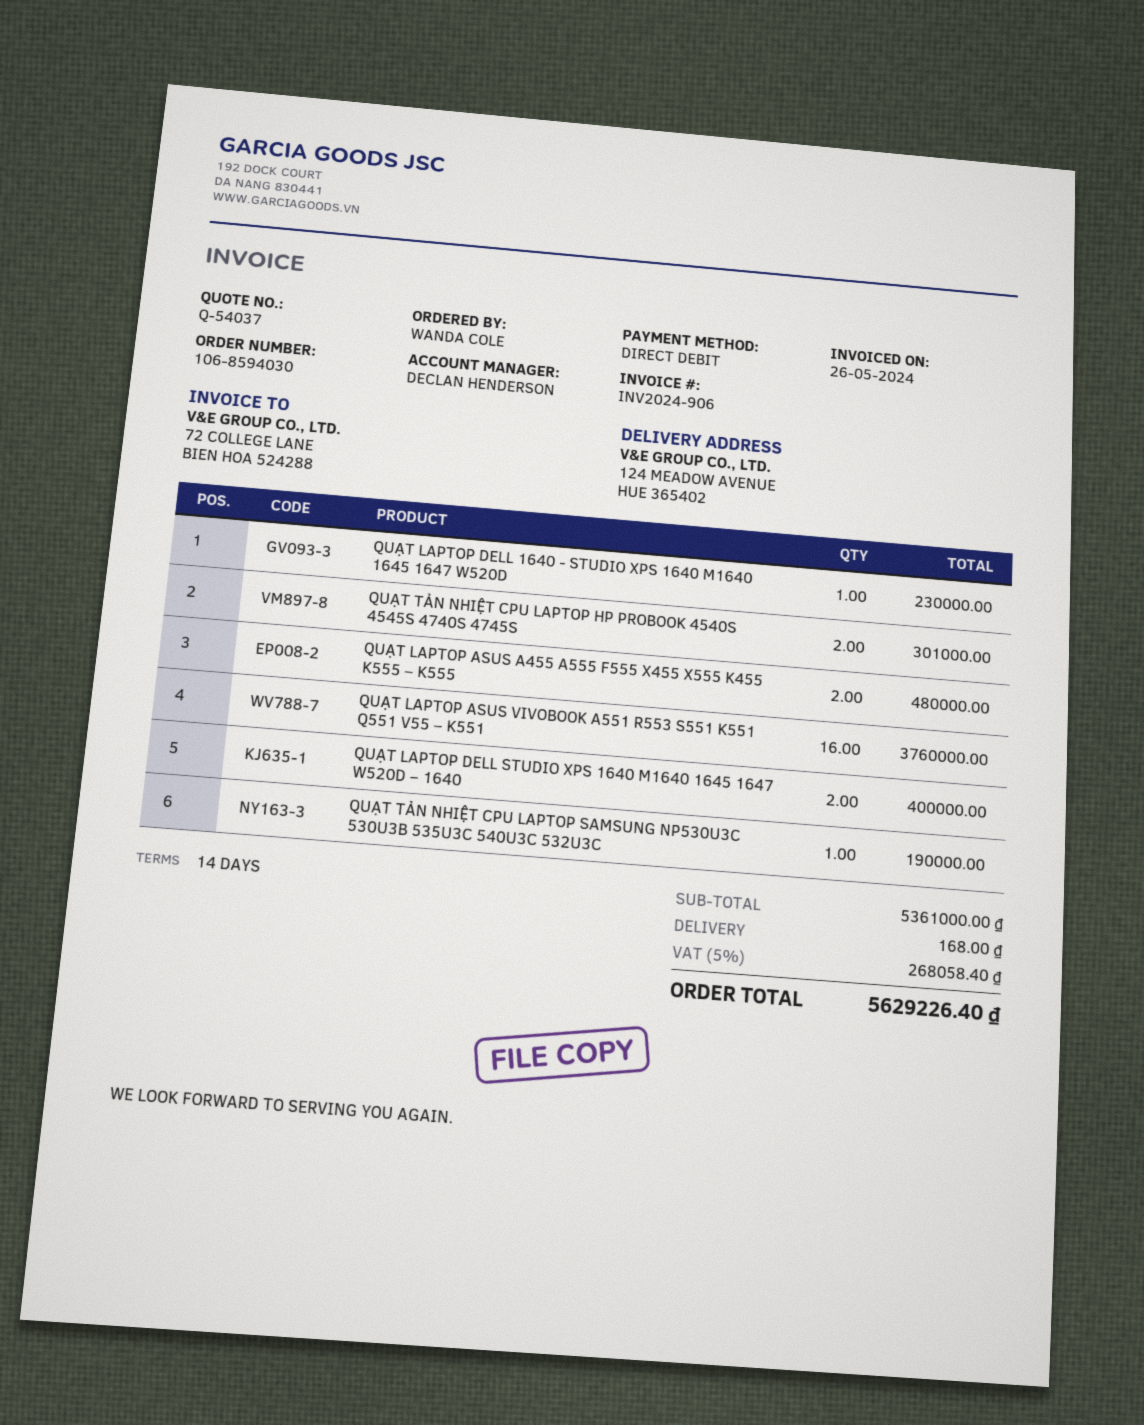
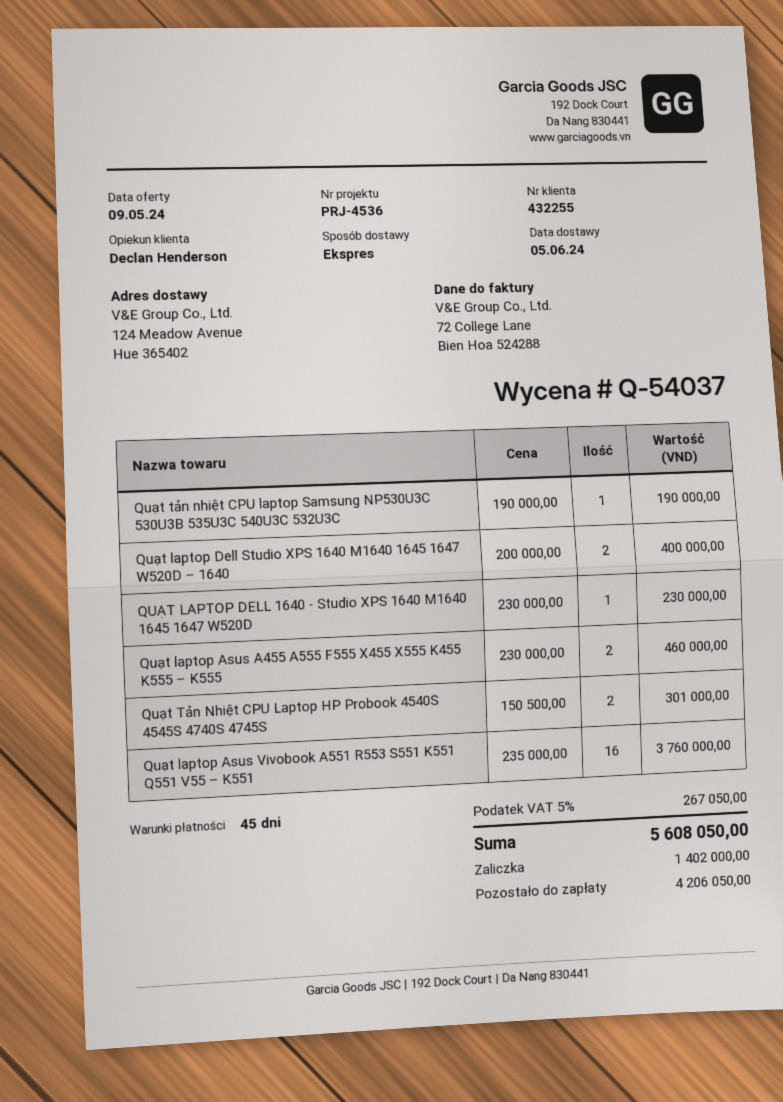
payment terms: 14 days -> 45 days
QUẠT LAPTOP ASUS A455 A555 F555 X455 X555 K455 K555 – K555: 2 for 480000.00 -> 2 for 460000.00
shipping: 168.00 -> none
tax: 5% = 268058.40 -> 5% = 267050.00
total: 5629226.40 -> 5608050.00

